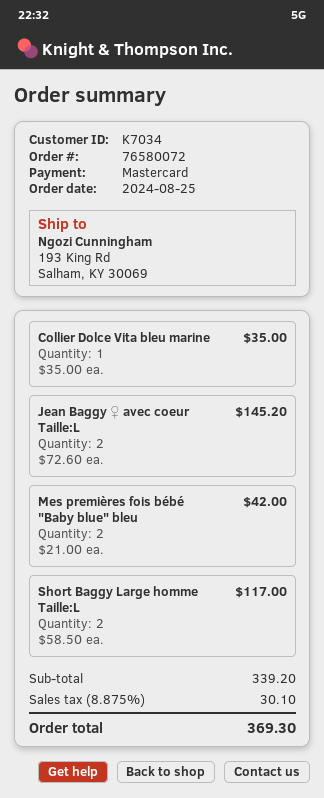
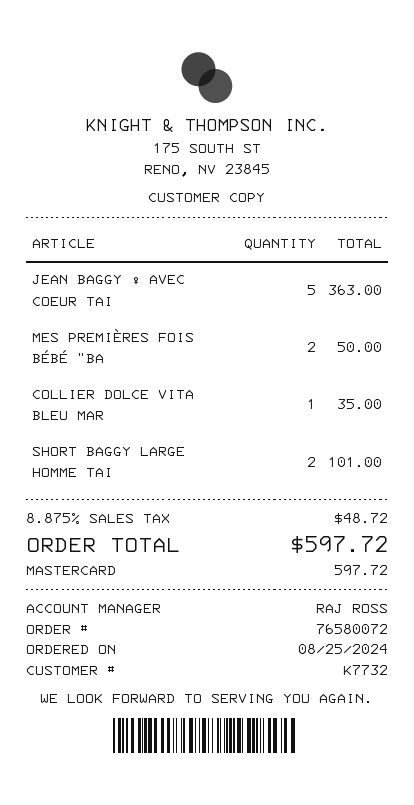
customer number: K7034 -> K7732
Jean Baggy ♀ avec coeur Taille:L: 2 for 145.20 -> 5 for 363.00
Mes premières fois bébé "Baby blue" bleu: 2 for 42.00 -> 2 for 50.00
Short Baggy Large homme Taille:L: 2 for 117.00 -> 2 for 101.00
tax: 8.875% = 30.10 -> 8.875% = 48.72
total: 369.30 -> 597.72

